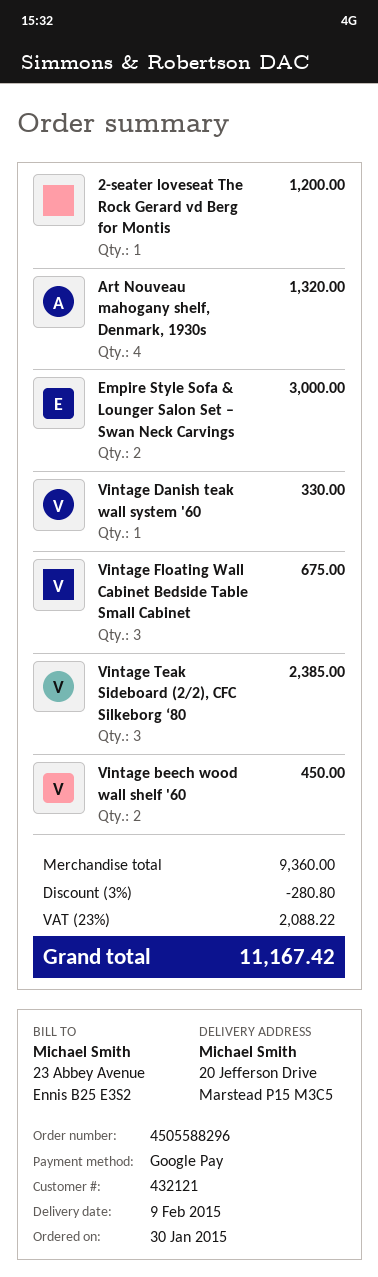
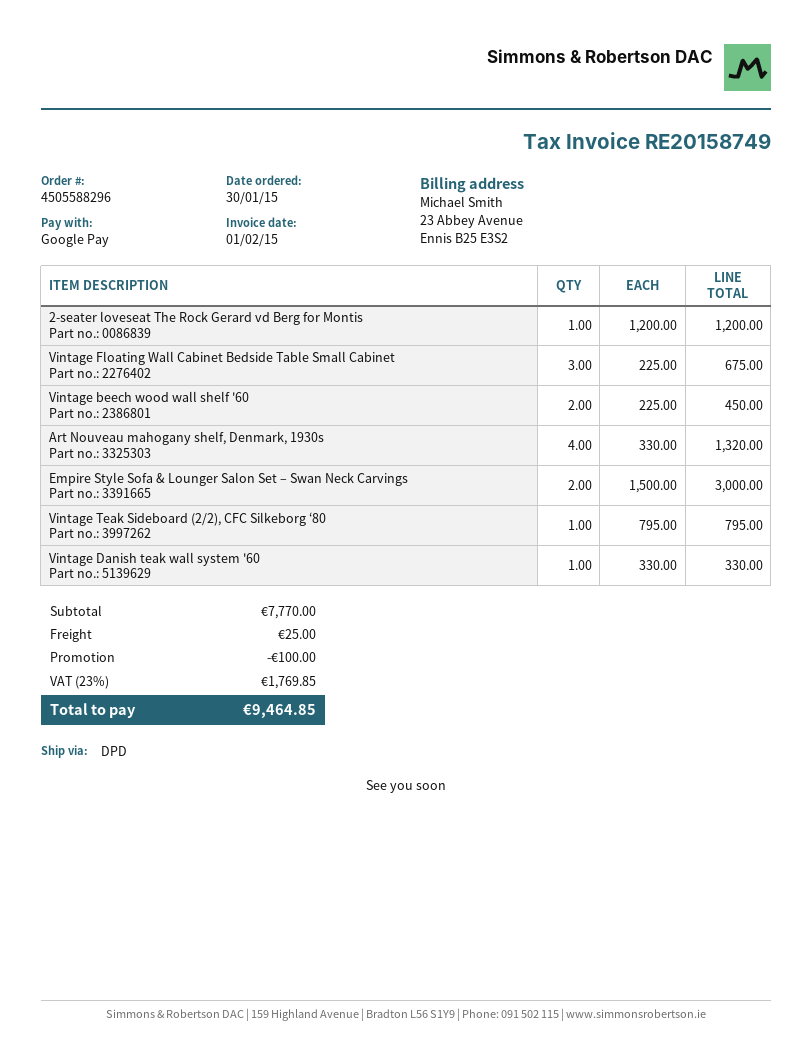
Vintage Teak Sideboard (2/2), CFC Silkeborg ‘80: 3 for 2385.00 -> 1 for 795.00
subtotal: 9360.00 -> 7770.00
discount: 280.80 -> 100.00
shipping: none -> 25.00
tax: 23% = 2088.22 -> 23% = 1769.85
total: 11167.42 -> 9464.85

